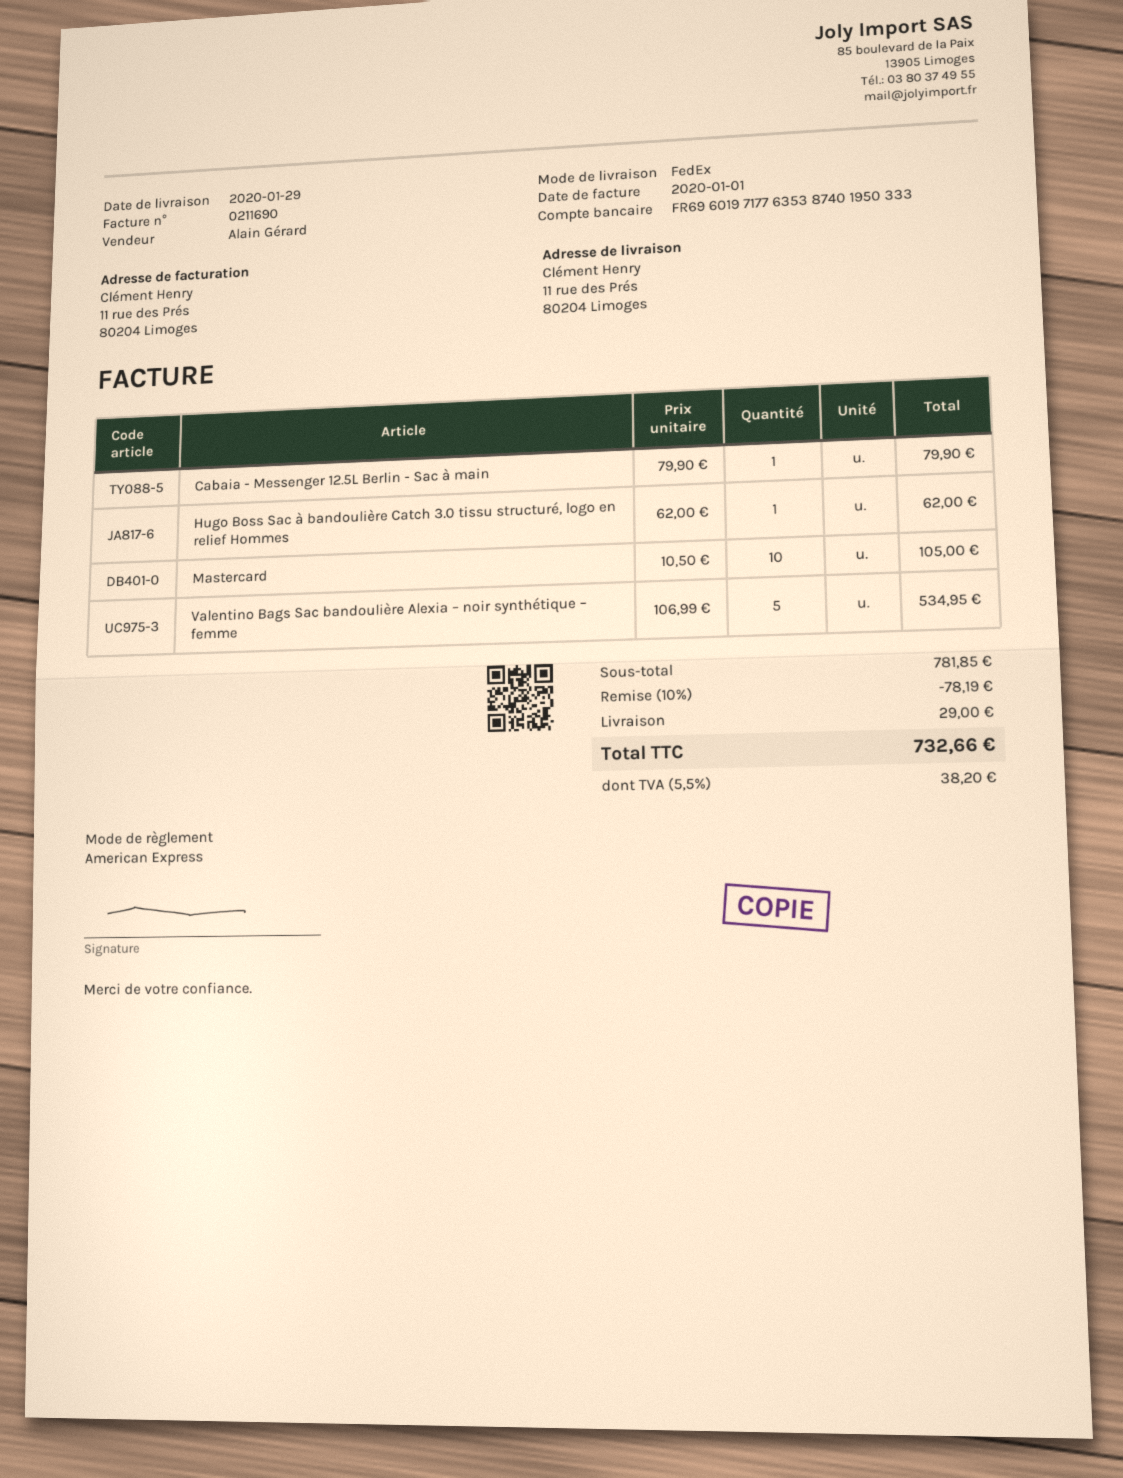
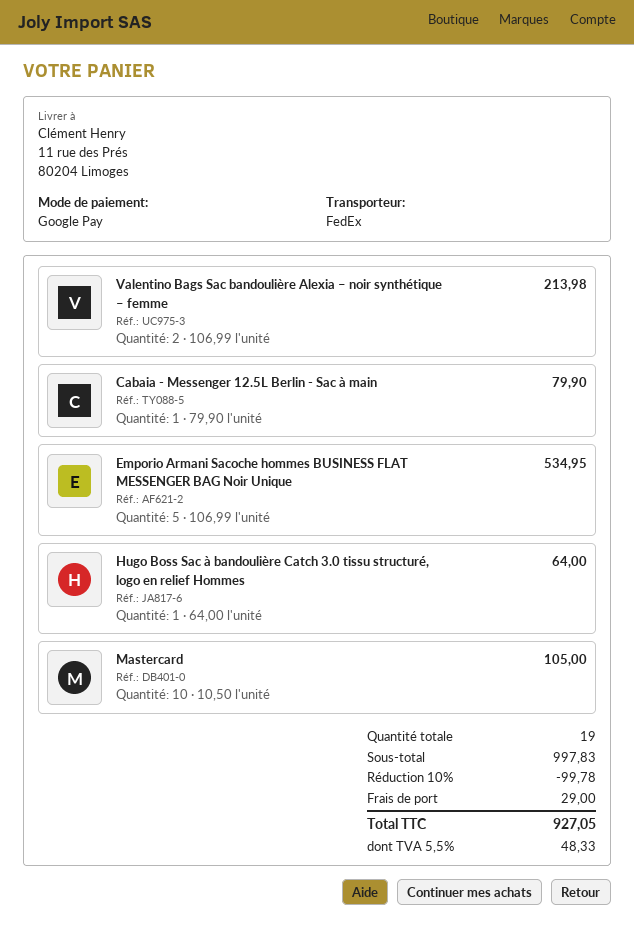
payment method: American Express -> Google Pay
Hugo Boss Sac à bandoulière Catch 3.0 tissu structuré, logo en relief Hommes: 1 x 62.00 = 62.00 -> 1 x 64.00 = 64.00
Valentino Bags Sac bandoulière Alexia – noir synthétique – femme: 5 x 106.99 = 534.95 -> 2 x 106.99 = 213.98
Emporio Armani Sacoche hommes BUSINESS FLAT MESSENGER BAG Noir Unique: none -> 5 x 106.99 = 534.95
subtotal: 781.85 -> 997.83
discount: 10% = 78.19 -> 10% = 99.78
tax: 5.5% = 38.20 -> 5.5% = 48.33
total: 732.66 -> 927.05

